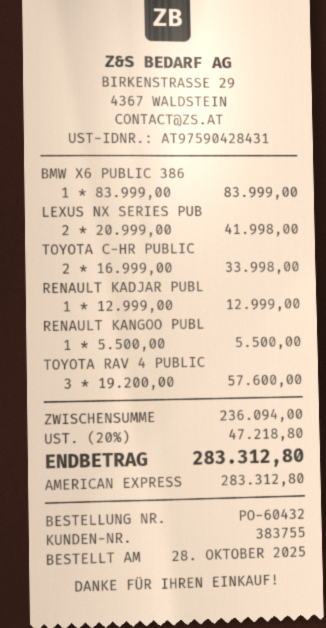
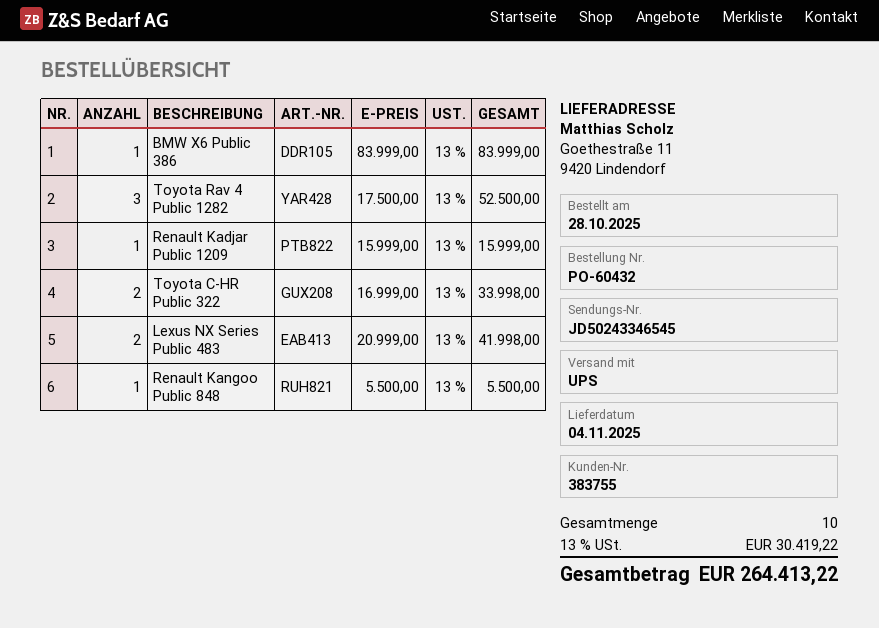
RENAULT KADJAR PUBL: 1 x 12999.00 = 12999.00 -> 1 x 15999.00 = 15999.00
TOYOTA RAV 4 PUBLIC: 3 x 19200.00 = 57600.00 -> 3 x 17500.00 = 52500.00
tax: 20% = 47218.80 -> 13% = 30419.22
total: 283312.80 -> 264413.22

